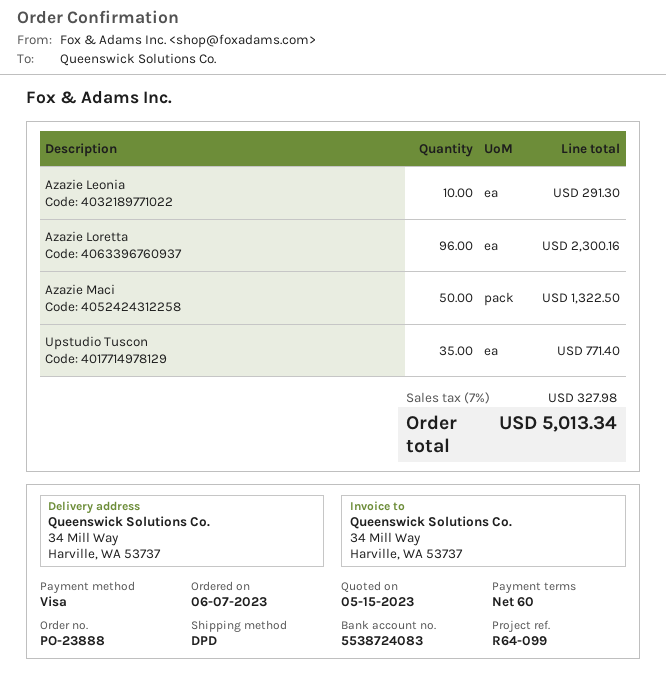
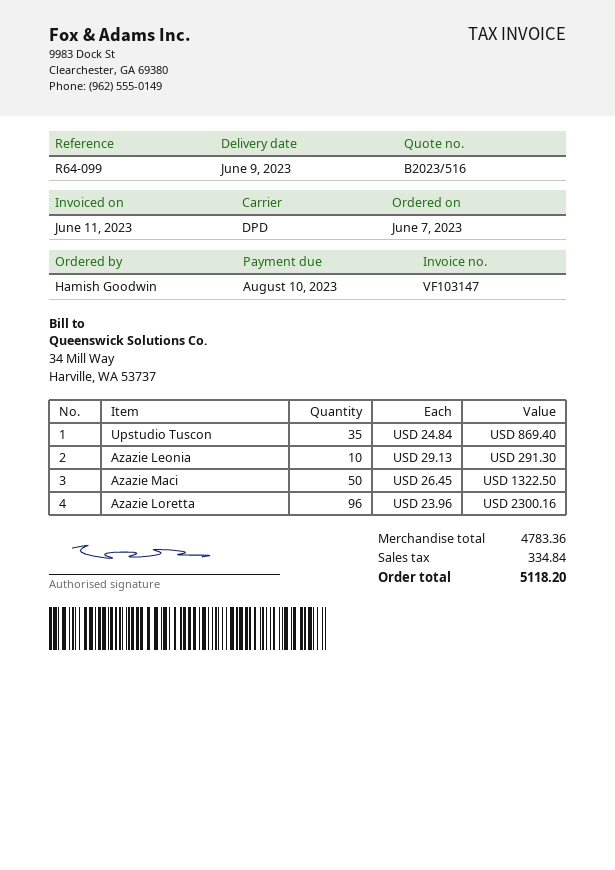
Upstudio Tuscon: 35 for 771.40 -> 35 for 869.40
tax: 327.98 -> 334.84
total: 5013.34 -> 5118.20

